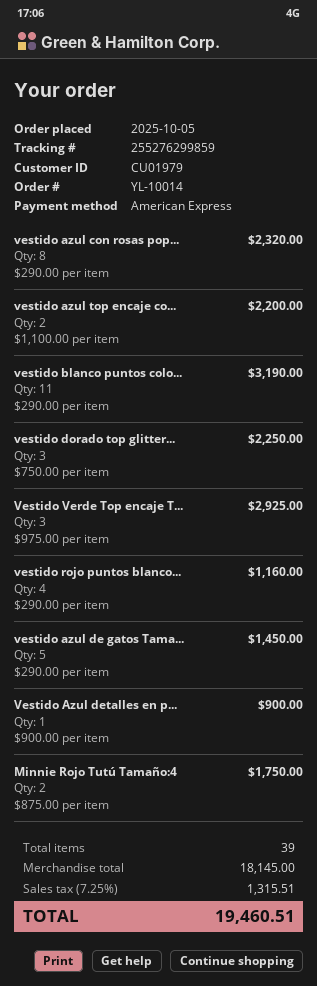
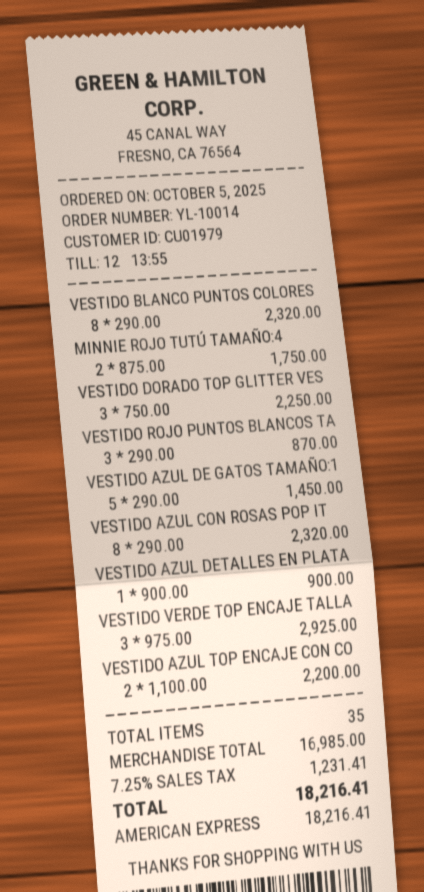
vestido blanco puntos colo...: 11 x 290.00 = 3190.00 -> 8 x 290.00 = 2320.00
vestido rojo puntos blanco...: 4 x 290.00 = 1160.00 -> 3 x 290.00 = 870.00
total quantity: 39 -> 35
subtotal: 18145.00 -> 16985.00
tax: 7.25% = 1315.51 -> 7.25% = 1231.41
total: 19460.51 -> 18216.41

